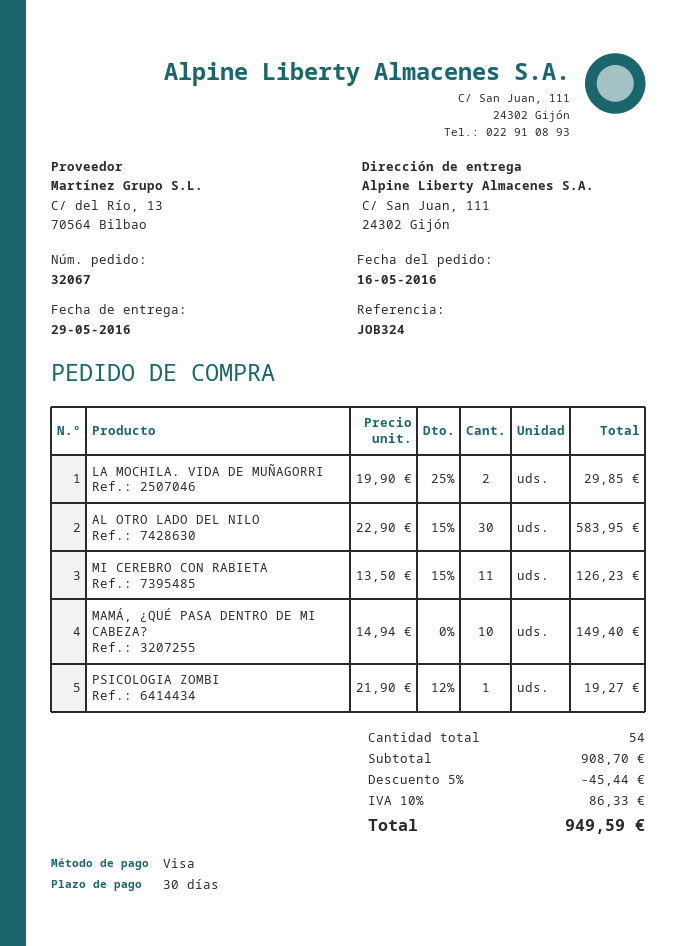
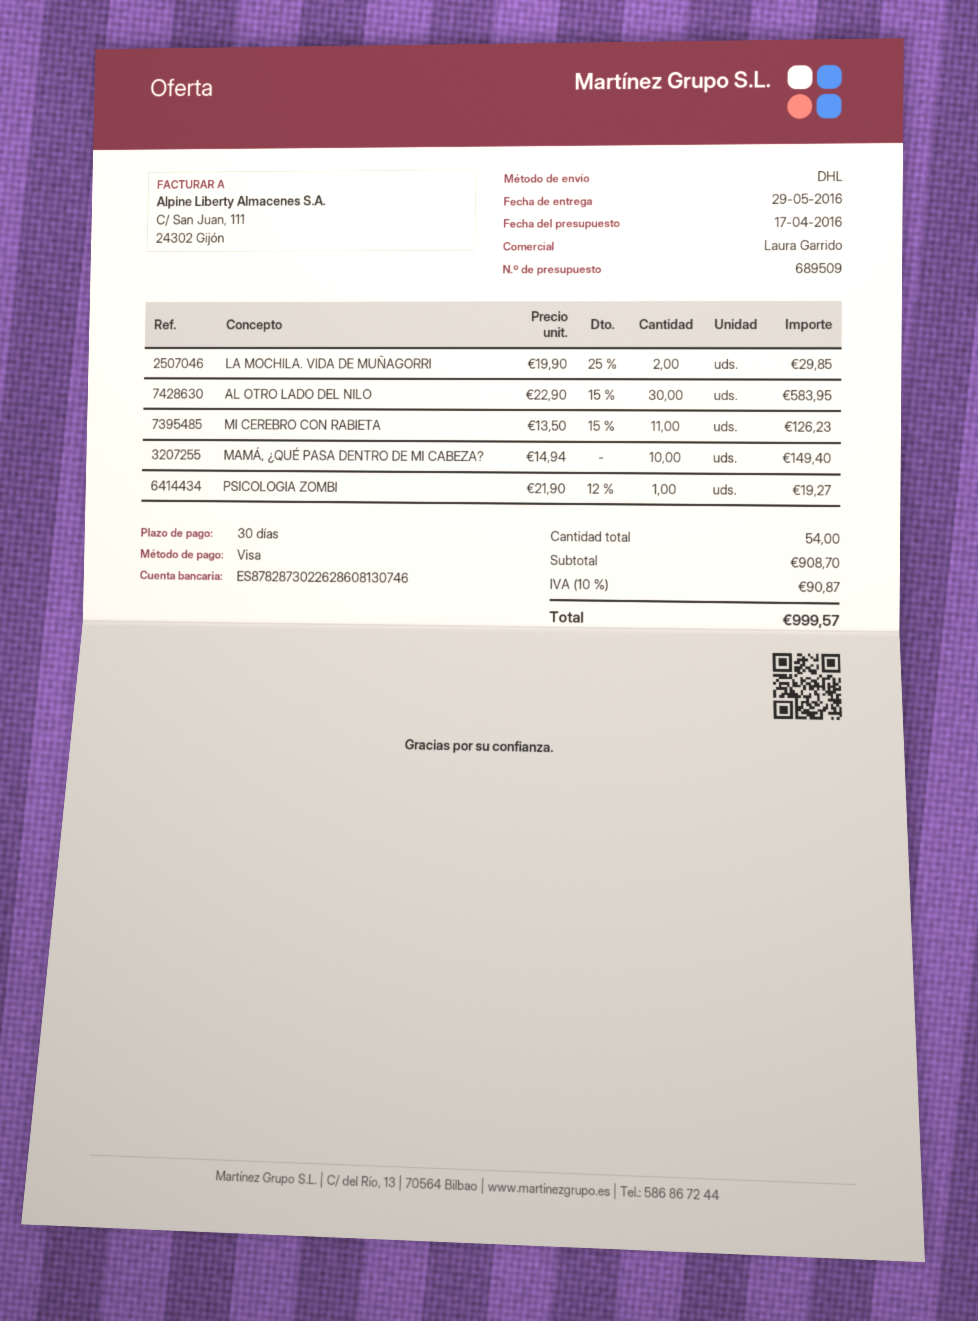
discount: 5% = 45.44 -> none
tax: 10% = 86.33 -> 10% = 90.87
total: 949.59 -> 999.57

